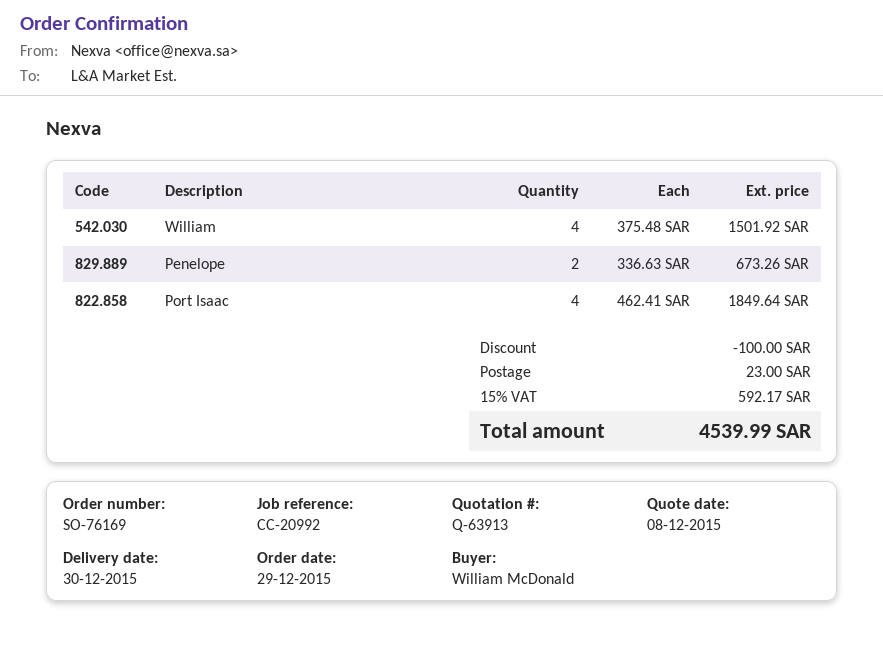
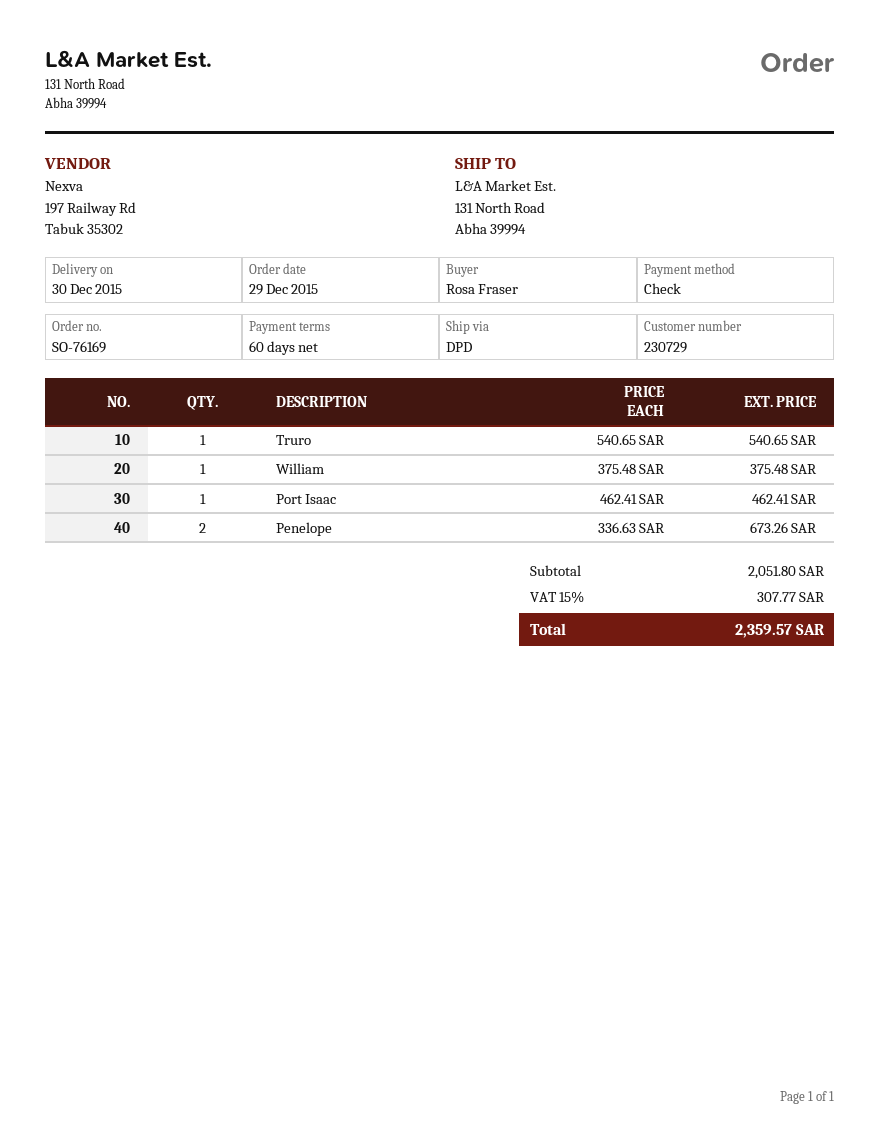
ordered by: William McDonald -> Rosa Fraser
William: 4 x 375.48 = 1501.92 -> 1 x 375.48 = 375.48
Port Isaac: 4 x 462.41 = 1849.64 -> 1 x 462.41 = 462.41
Truro: none -> 1 x 540.65 = 540.65
discount: 100.00 -> none
shipping: 23.00 -> none
tax: 15% = 592.17 -> 15% = 307.77
total: 4539.99 -> 2359.57

